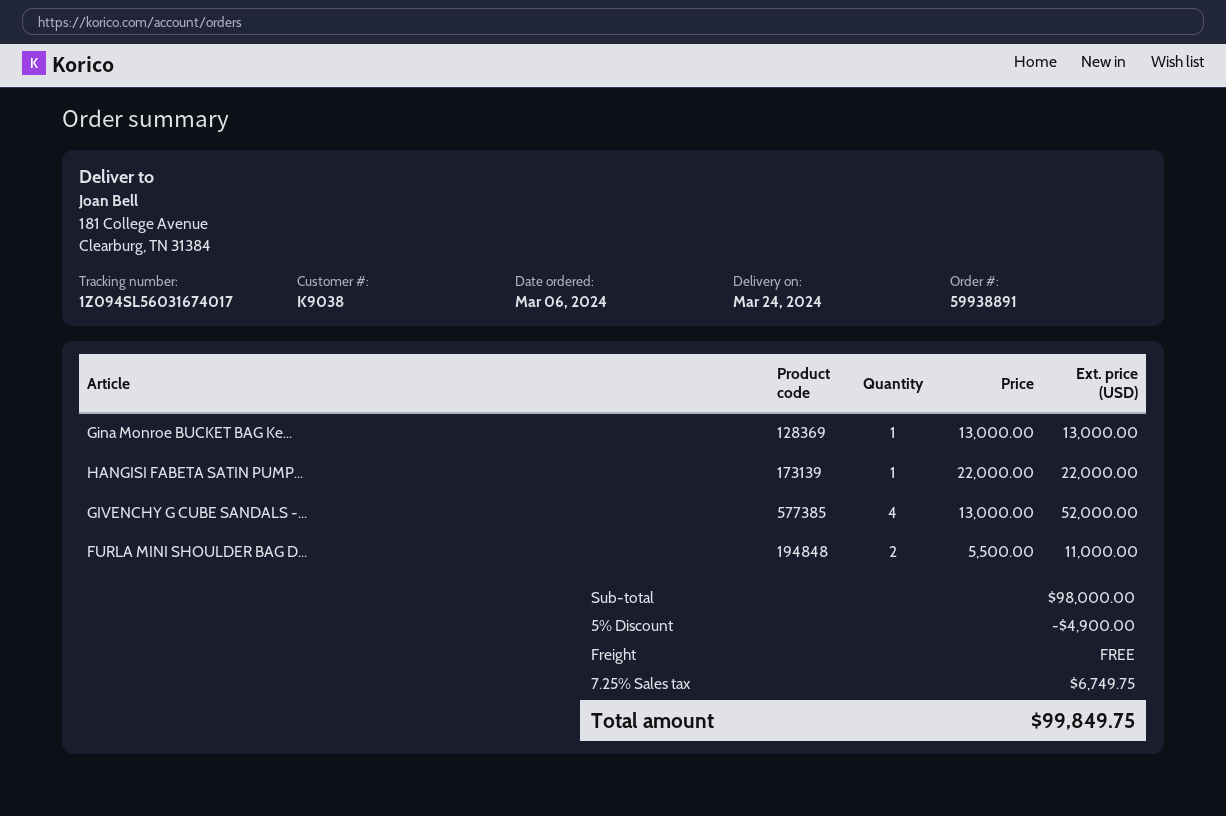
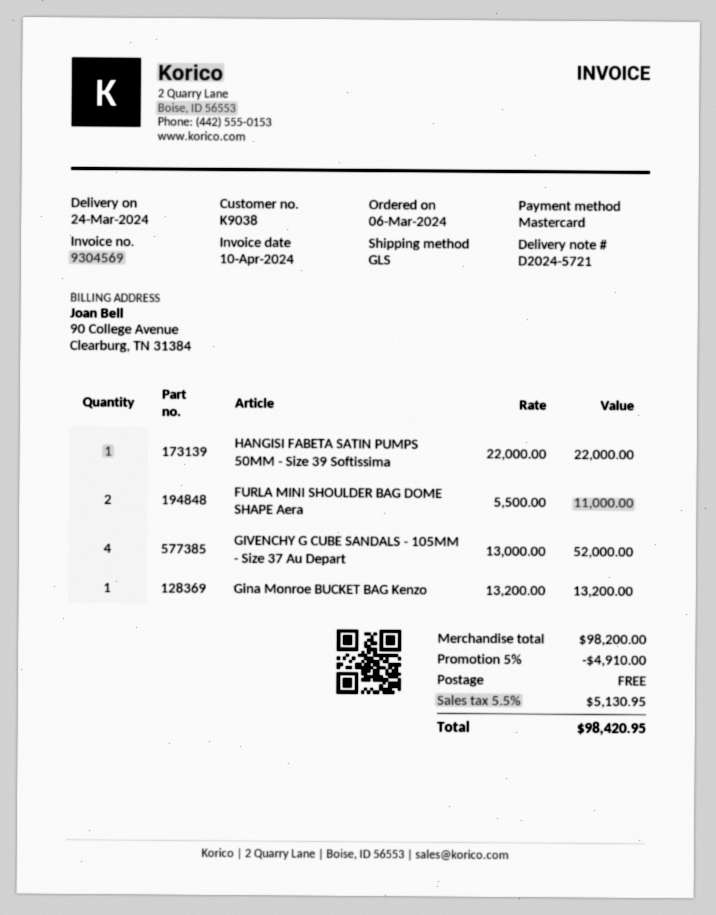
Gina Monroe BUCKET BAG Ke...: 1 x 13000.00 = 13000.00 -> 1 x 13200.00 = 13200.00
subtotal: 98000.00 -> 98200.00
discount: 5% = 4900.00 -> 5% = 4910.00
tax: 7.25% = 6749.75 -> 5.5% = 5130.95
total: 99849.75 -> 98420.95

